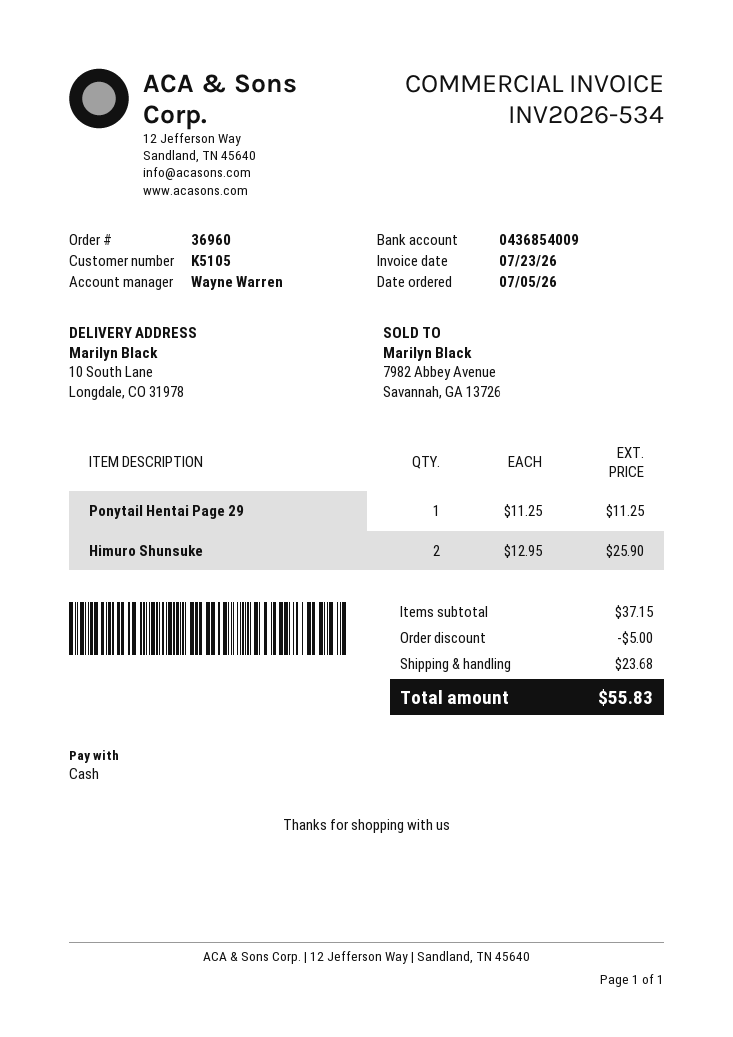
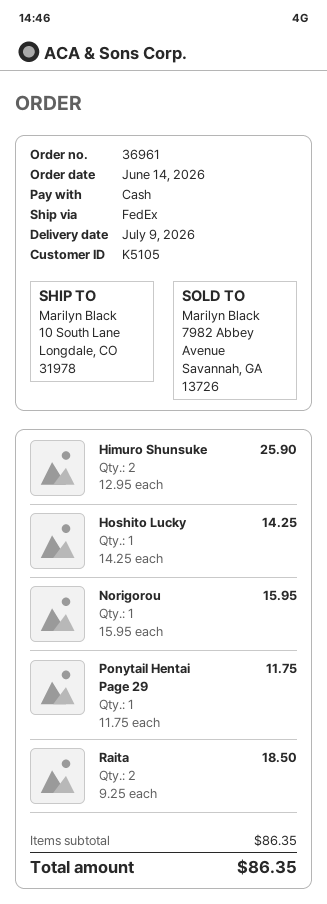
order number: 36960 -> 36961
order date: 2026-07-05 -> 2026-06-14
Ponytail Hentai Page 29: 1 x 11.25 = 11.25 -> 1 x 11.75 = 11.75
Hoshito Lucky: none -> 1 x 14.25 = 14.25
Norigorou: none -> 1 x 15.95 = 15.95
Raita: none -> 2 x 9.25 = 18.50
subtotal: 37.15 -> 86.35
discount: 5.00 -> none
shipping: 23.68 -> none
total: 55.83 -> 86.35

